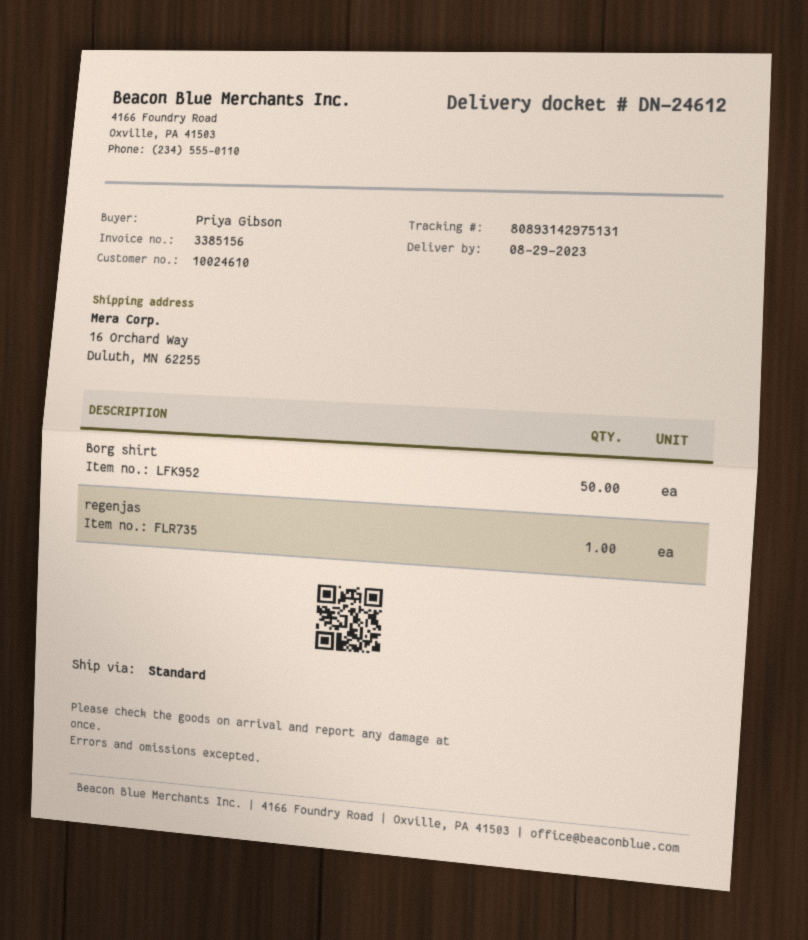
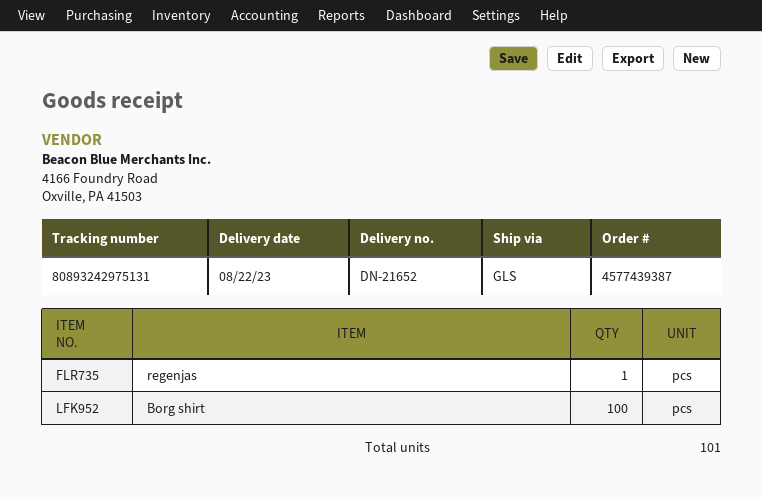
delivery note number: DN-24612 -> DN-21652
delivery date: 2023-08-29 -> 2023-08-22
shipping method: standard -> GLS
tracking number: 80893142975131 -> 80893242975131
Borg shirt: 50 -> 100

